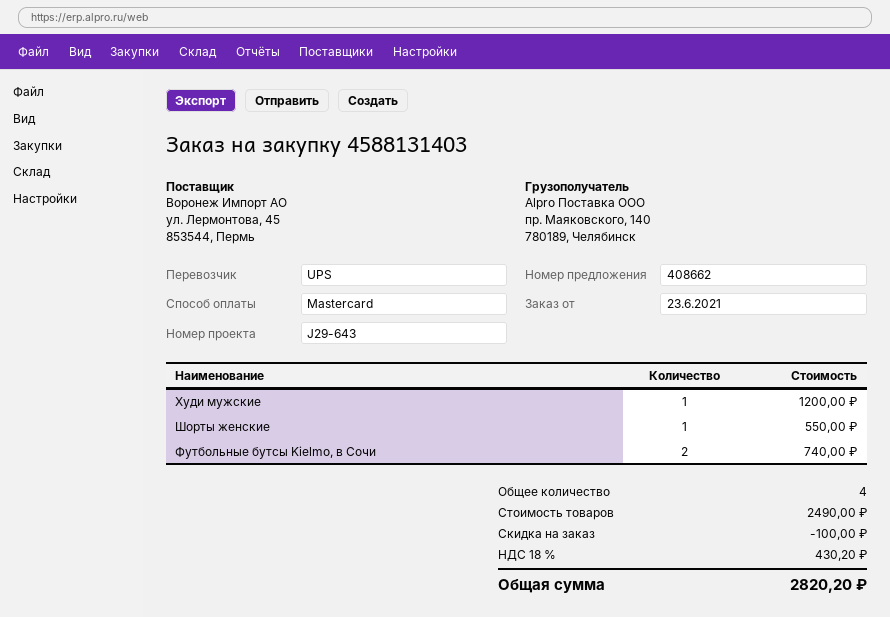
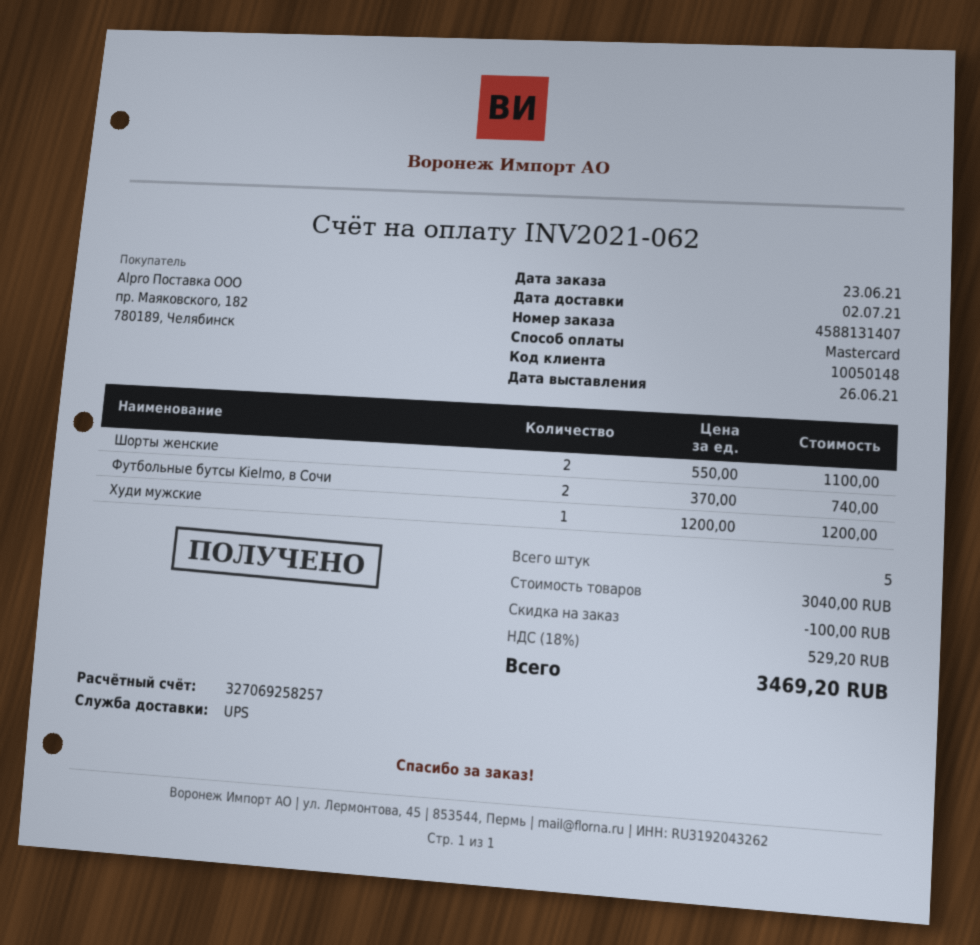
order number: 4588131403 -> 4588131407
Шорты женские: 1 for 550.00 -> 2 for 1100.00
total quantity: 4 -> 5
subtotal: 2490.00 -> 3040.00
tax: 18% = 430.20 -> 18% = 529.20
total: 2820.20 -> 3469.20

